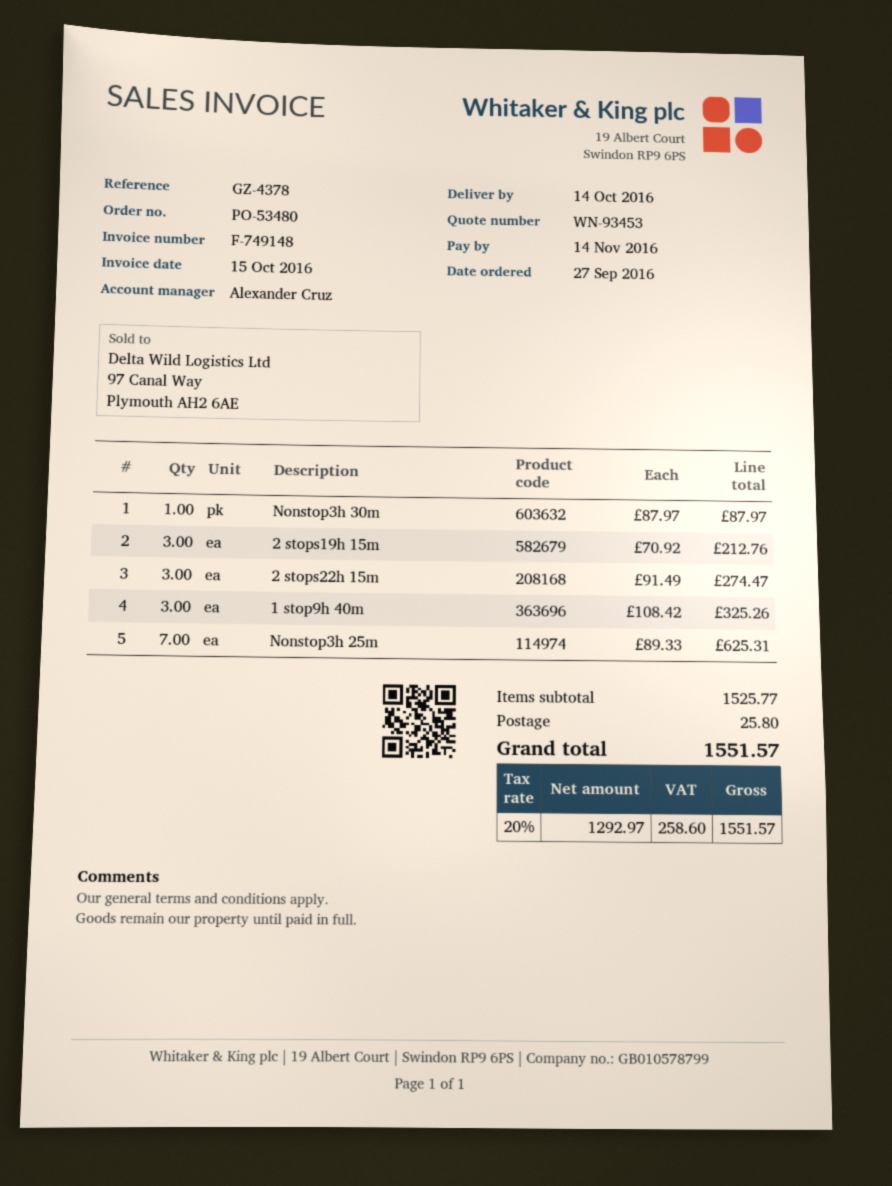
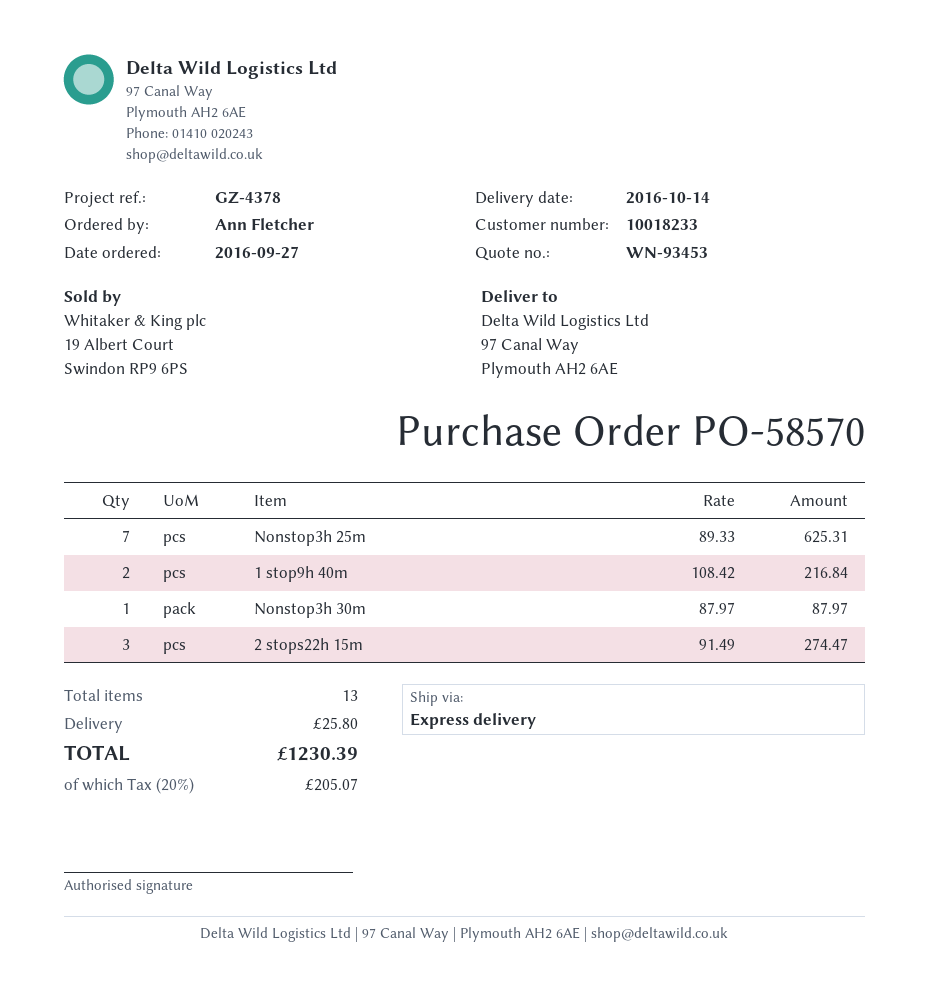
order number: PO-53480 -> PO-58570
2 stops19h 15m: 3 x 70.92 = 212.76 -> none
1 stop9h 40m: 3 x 108.42 = 325.26 -> 2 x 108.42 = 216.84
tax: 20% = 258.60 -> 20% = 205.07
total: 1551.57 -> 1230.39

